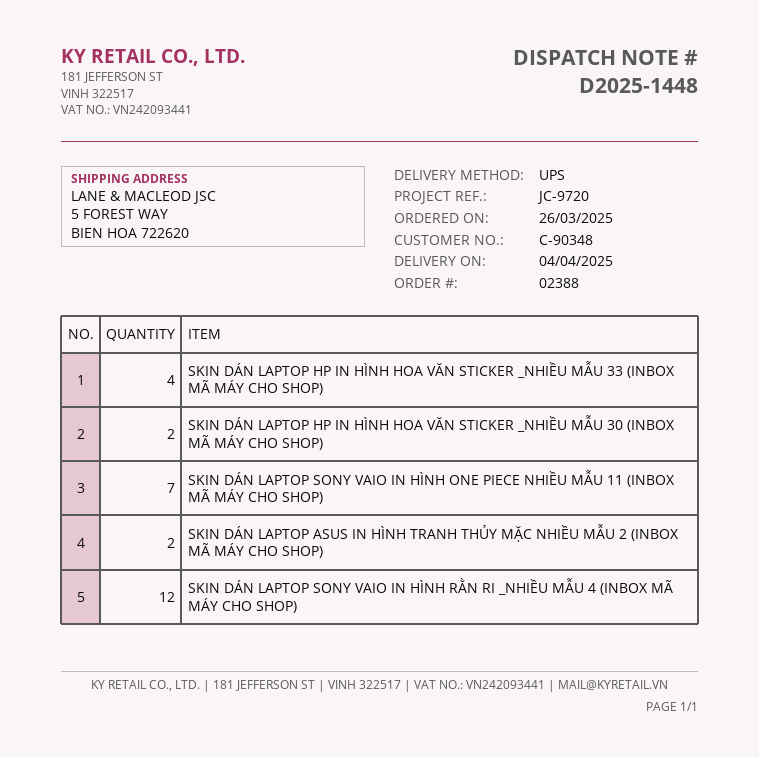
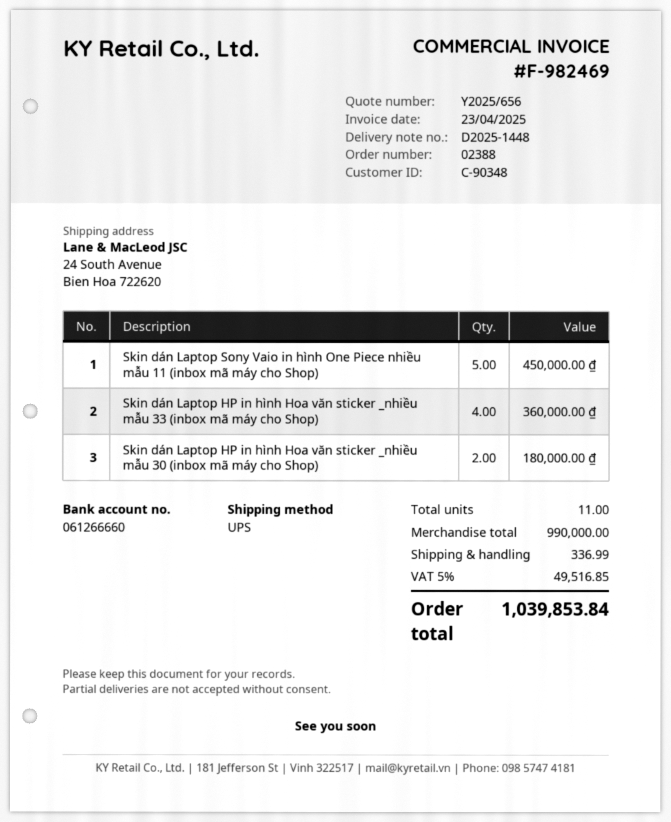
ship to: 5 FOREST WAY, BIEN HOA 722620 -> 24 South Avenue, Bien Hoa 722620
SKIN DÁN LAPTOP SONY VAIO IN HÌNH ONE PIECE NHIỀU MẪU 11 (INBOX MÃ MÁY CHO SHOP): 7 -> 5
SKIN DÁN LAPTOP ASUS IN HÌNH TRANH THỦY MẶC NHIỀU MẪU 2 (INBOX MÃ MÁY CHO SHOP): 2 -> none
SKIN DÁN LAPTOP SONY VAIO IN HÌNH RẰN RI _NHIỀU MẪU 4 (INBOX MÃ MÁY CHO SHOP): 12 -> none

